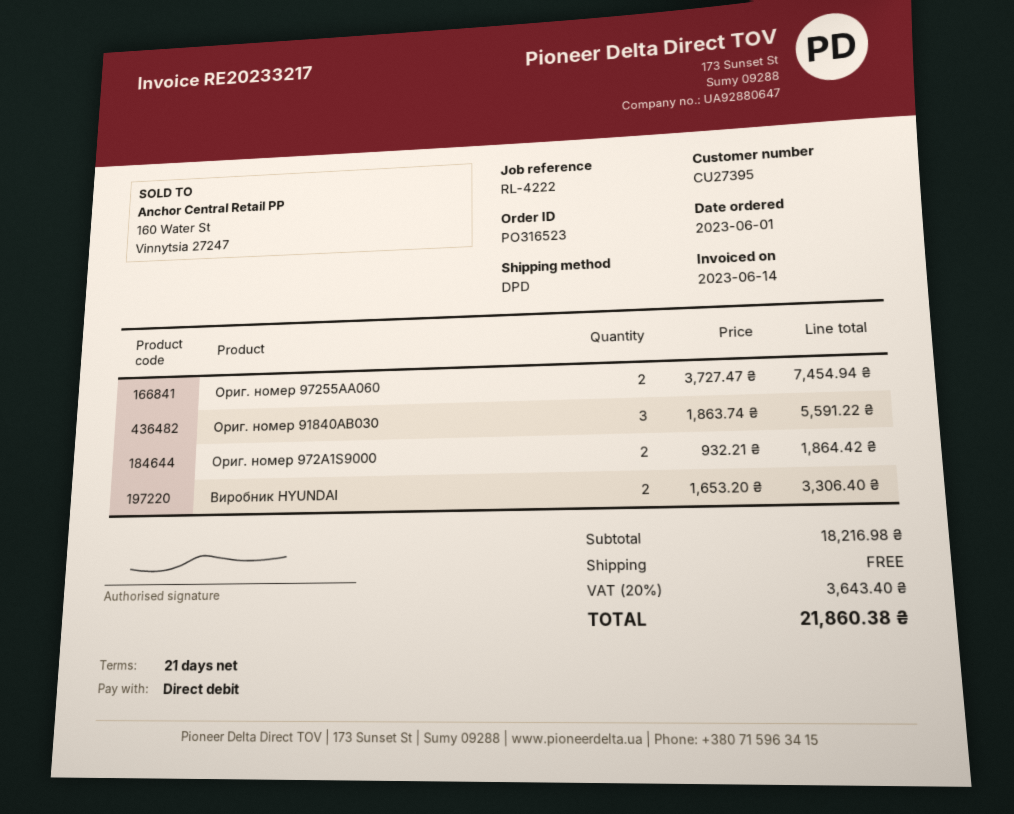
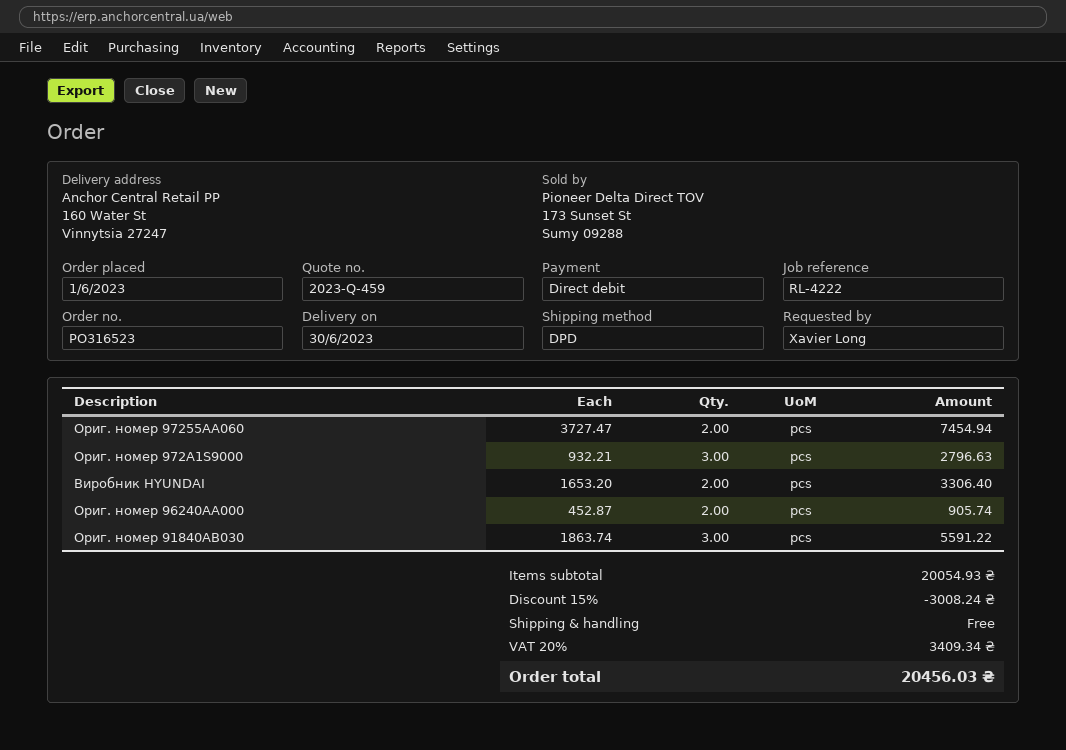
Ориг. номер 972A1S9000: 2 x 932.21 = 1864.42 -> 3 x 932.21 = 2796.63
Ориг. номер 96240AA000: none -> 2 x 452.87 = 905.74
subtotal: 18216.98 -> 20054.93
discount: none -> 15% = 3008.24
tax: 20% = 3643.40 -> 20% = 3409.34
total: 21860.38 -> 20456.03

